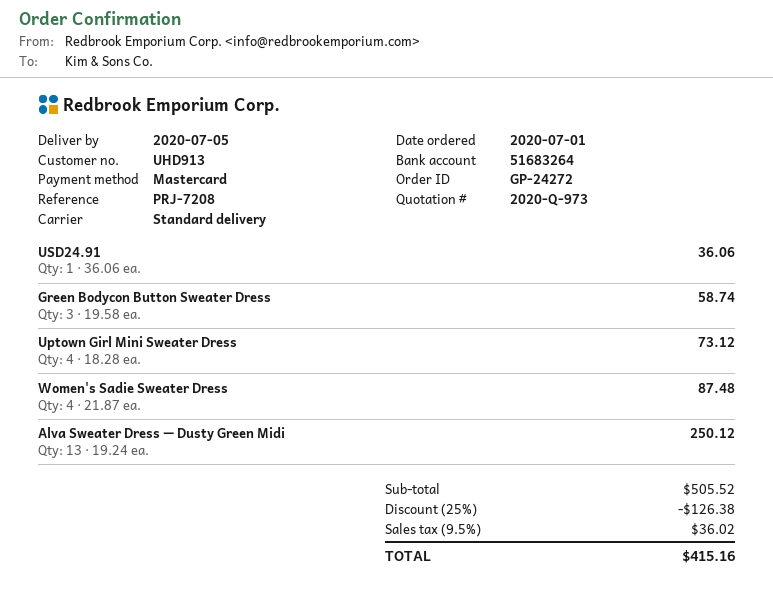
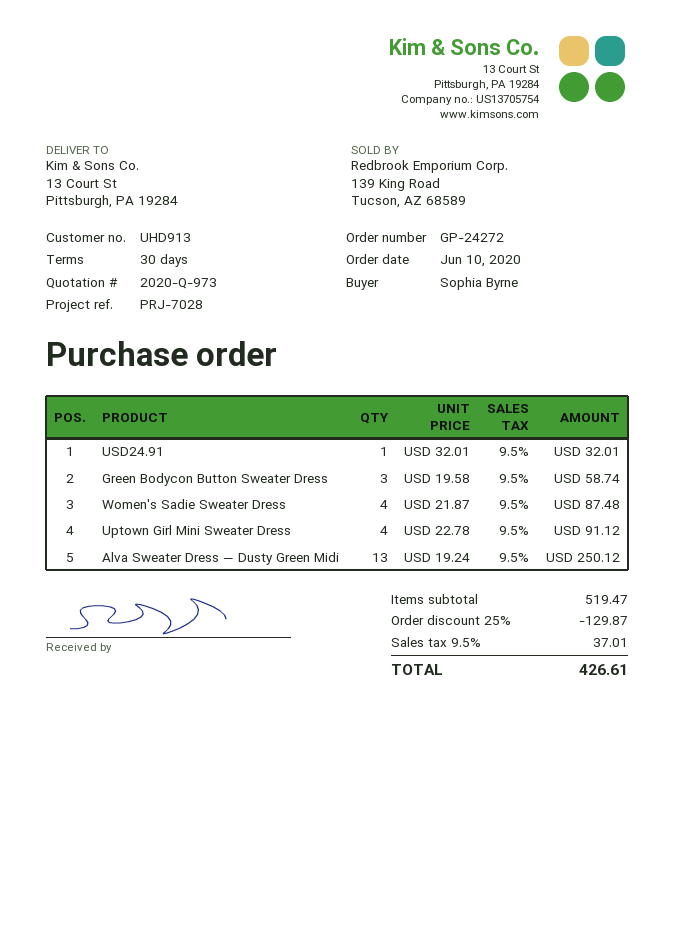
order date: 2020-07-01 -> 2020-06-10
reference: PRJ-7208 -> PRJ-7028
USD24.91: 1 x 36.06 = 36.06 -> 1 x 32.01 = 32.01
Uptown Girl Mini Sweater Dress: 4 x 18.28 = 73.12 -> 4 x 22.78 = 91.12
subtotal: 505.52 -> 519.47
discount: 25% = 126.38 -> 25% = 129.87
tax: 9.5% = 36.02 -> 9.5% = 37.01
total: 415.16 -> 426.61

